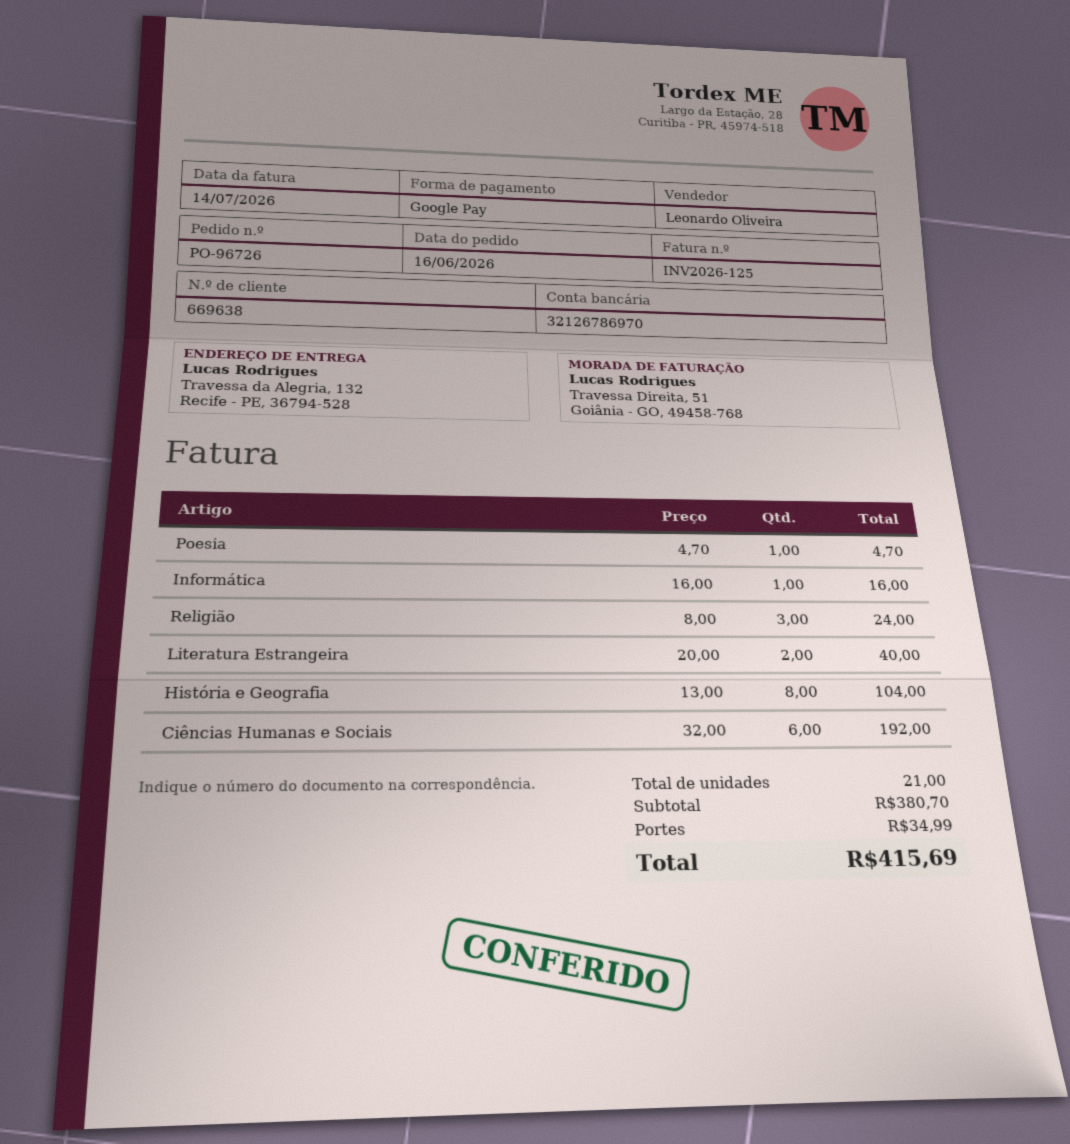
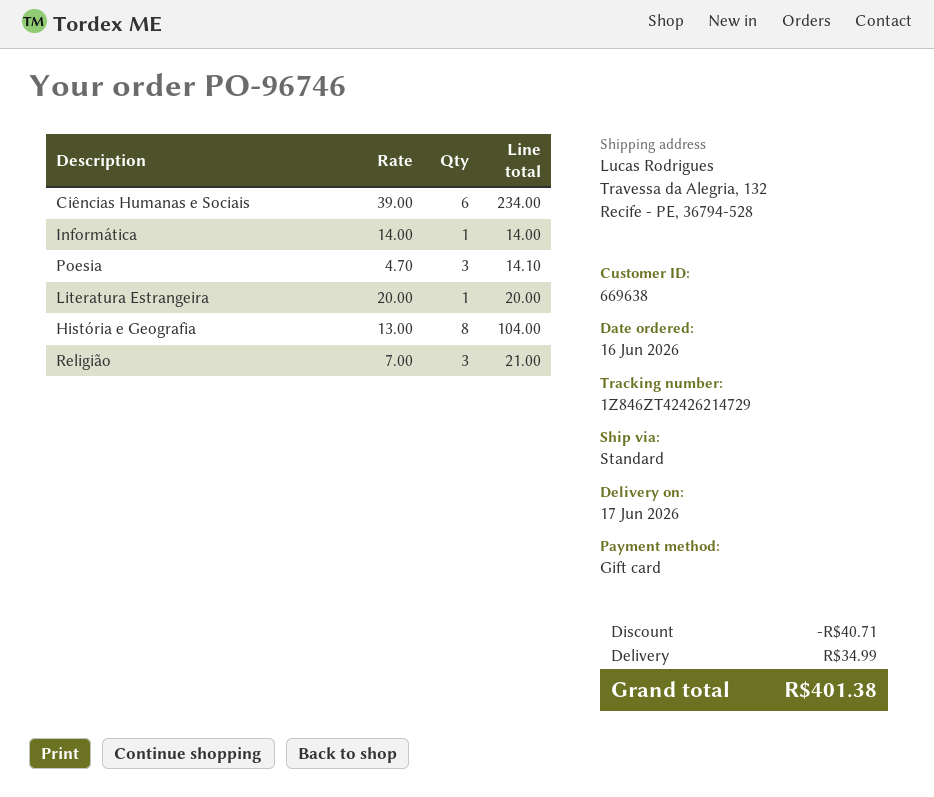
order number: PO-96726 -> PO-96746
payment method: Google Pay -> gift card
Poesia: 1 x 4.70 = 4.70 -> 3 x 4.70 = 14.10
Informática: 1 x 16.00 = 16.00 -> 1 x 14.00 = 14.00
Religião: 3 x 8.00 = 24.00 -> 3 x 7.00 = 21.00
Literatura Estrangeira: 2 x 20.00 = 40.00 -> 1 x 20.00 = 20.00
Ciências Humanas e Sociais: 6 x 32.00 = 192.00 -> 6 x 39.00 = 234.00
discount: none -> 40.71
total: 415.69 -> 401.38

